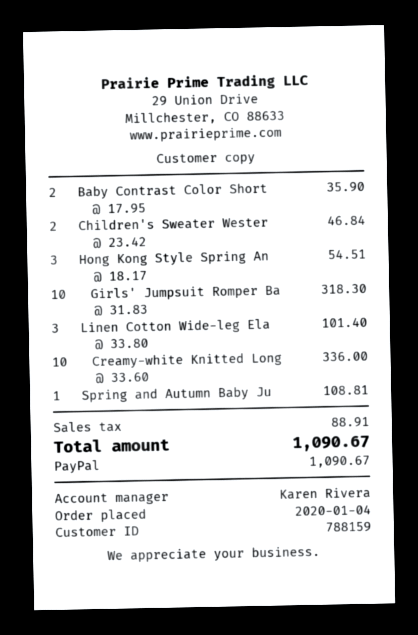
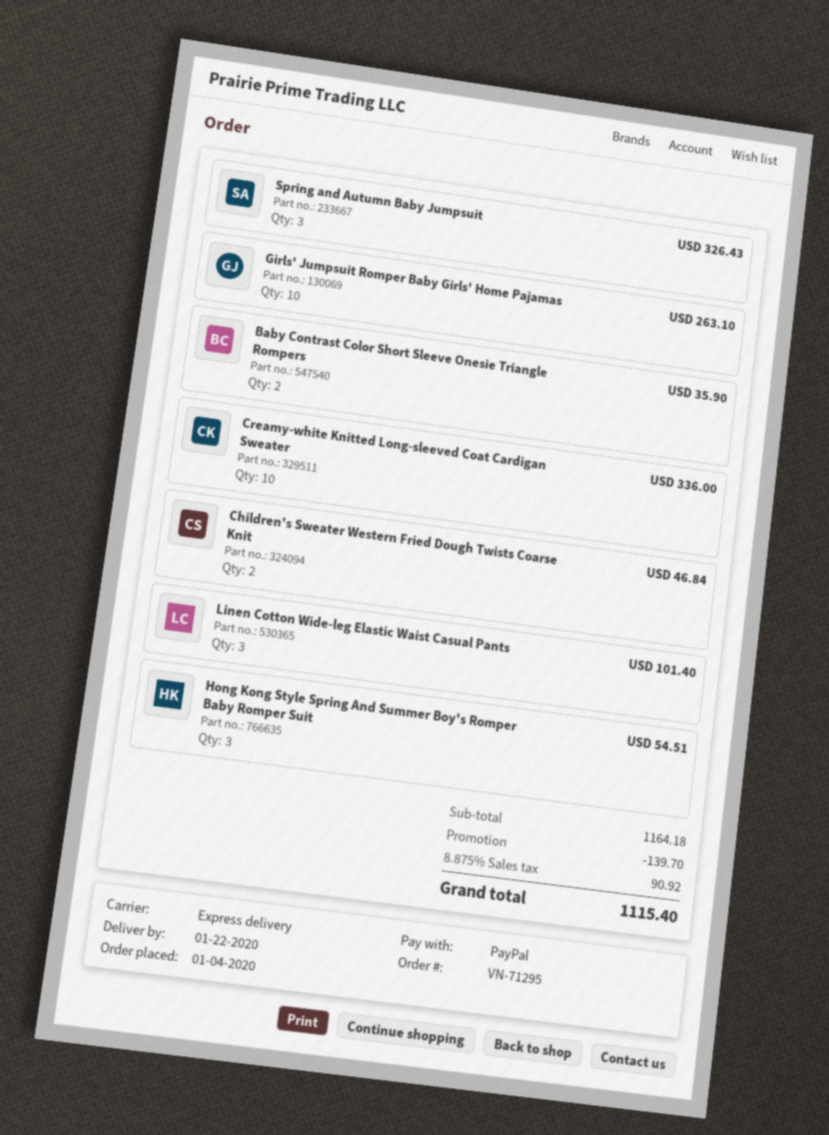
Girls' Jumpsuit Romper Ba: 10 for 318.30 -> 10 for 263.10
Spring and Autumn Baby Ju: 1 for 108.81 -> 3 for 326.43
discount: none -> 139.70
tax: 88.91 -> 90.92
total: 1090.67 -> 1115.40

